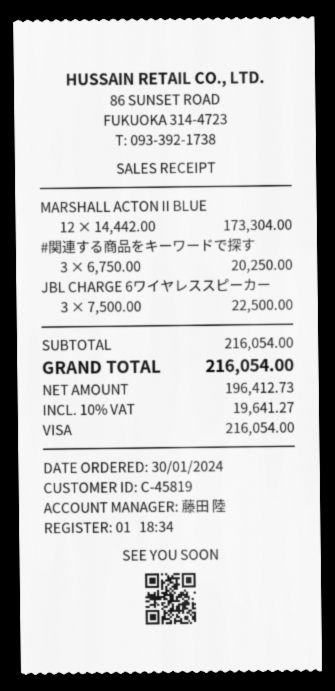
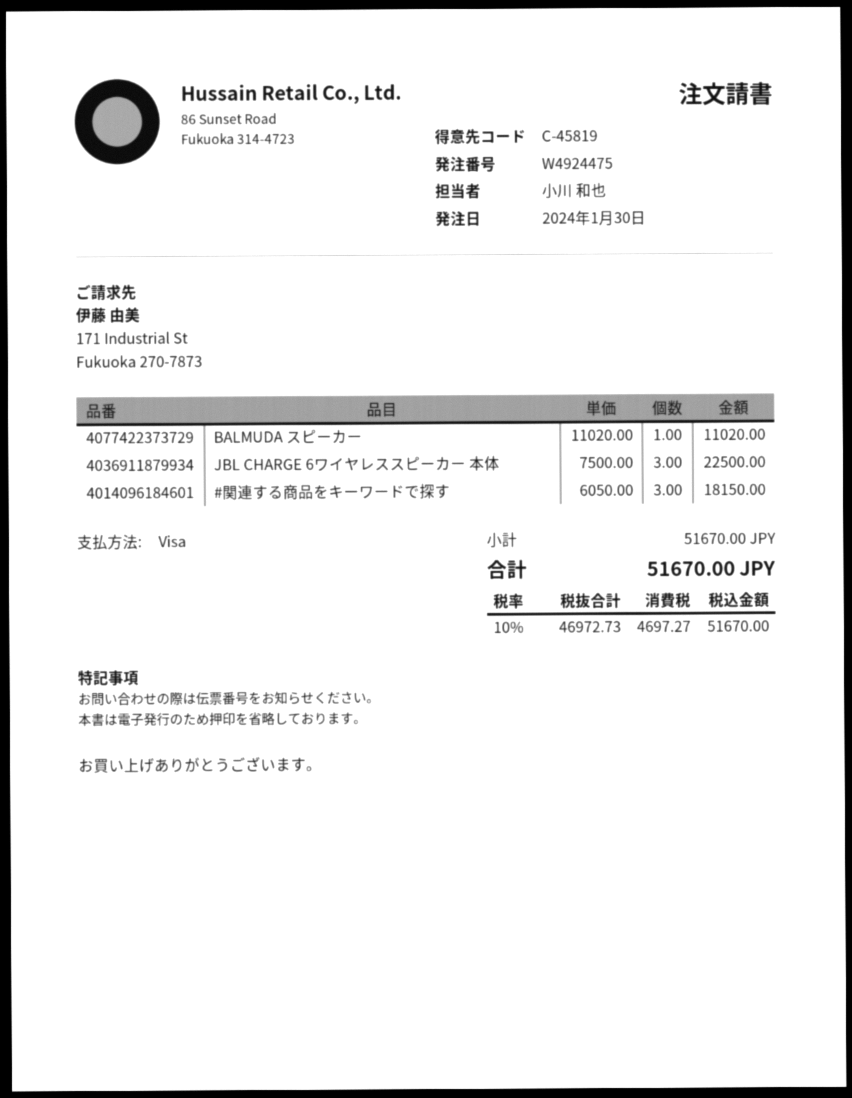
sales rep: 藤田 陸 -> 小川 和也
MARSHALL ACTON II BLUE: 12 x 14442.00 = 173304.00 -> none
#関連する商品をキーワードで探す: 3 x 6750.00 = 20250.00 -> 3 x 6050.00 = 18150.00
BALMUDA スピーカー: none -> 1 x 11020.00 = 11020.00
subtotal: 216054.00 -> 51670.00
net: 196412.73 -> 46972.73
tax: 10% = 19641.27 -> 10% = 4697.27
total: 216054.00 -> 51670.00

